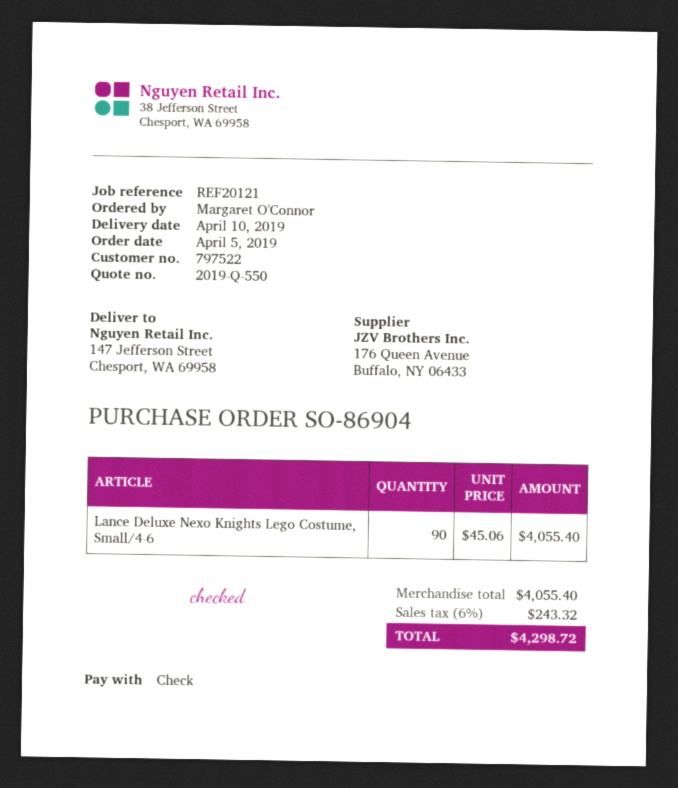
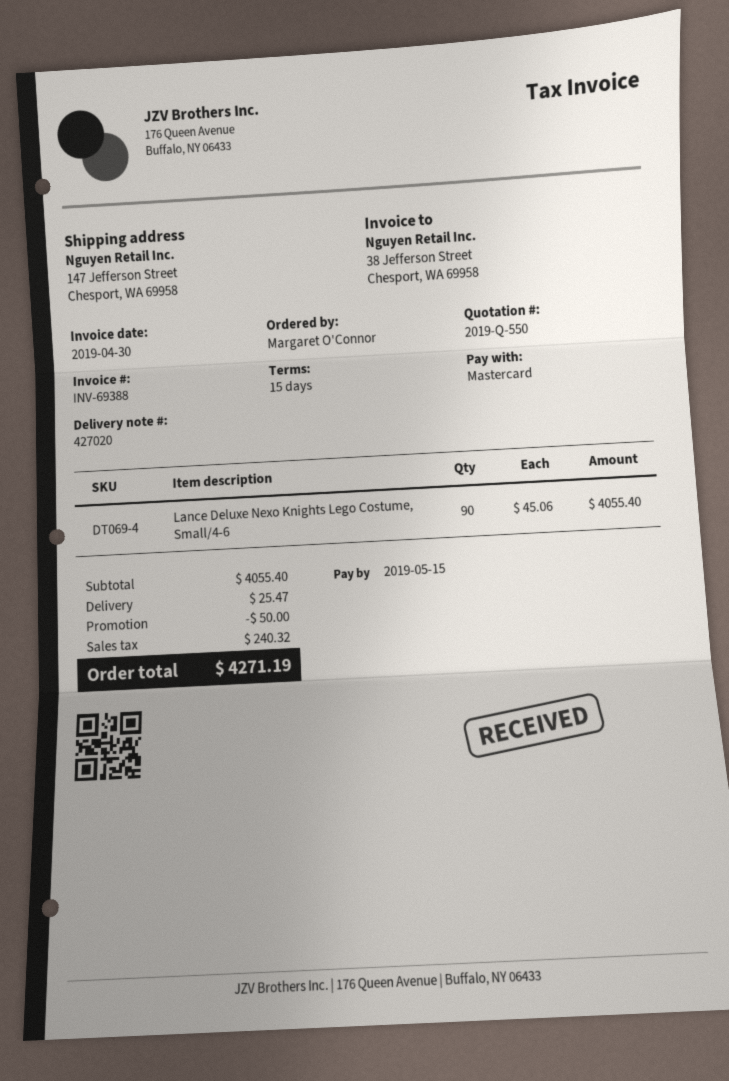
payment method: cheque -> Mastercard
discount: none -> 50.00
shipping: none -> 25.47
tax: 243.32 -> 240.32
total: 4298.72 -> 4271.19

